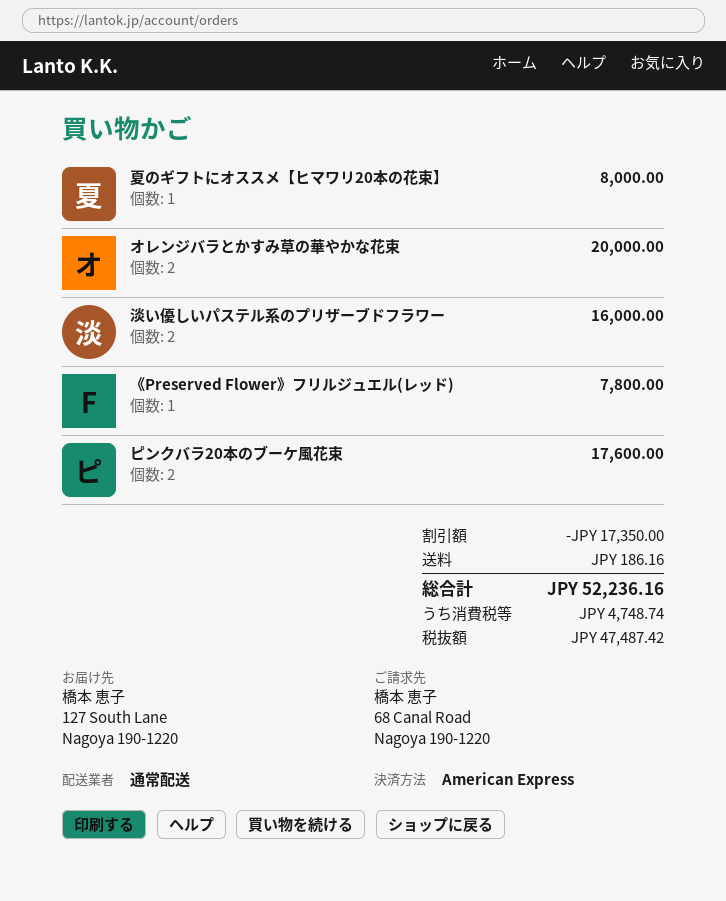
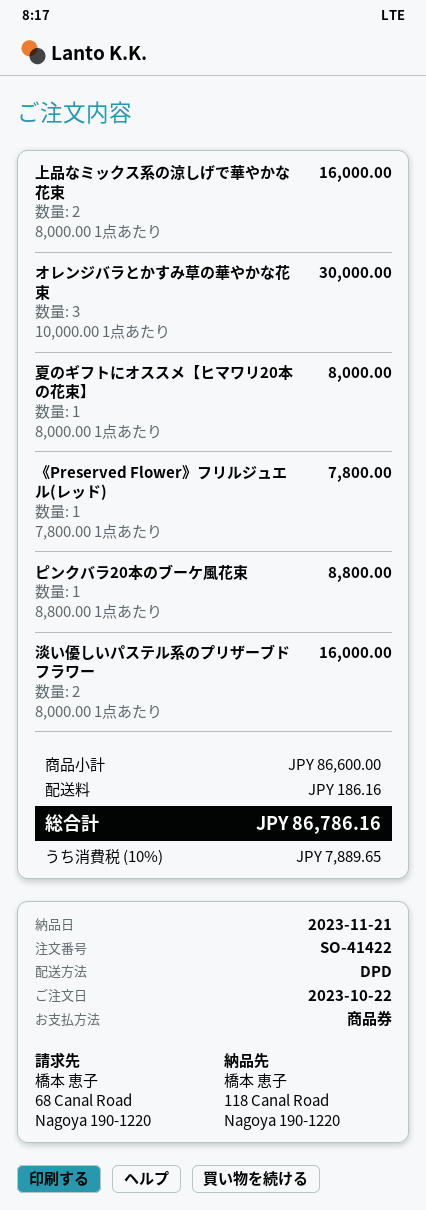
payment method: American Express -> gift card
shipping method: standard -> DPD
ship to: 127 South Lane, Nagoya 190-1220 -> 118 Canal Road, Nagoya 190-1220
オレンジバラとかすみ草の華やかな花束: 2 for 20000.00 -> 3 for 30000.00
ピンクバラ20本のブーケ風花束: 2 for 17600.00 -> 1 for 8800.00
上品なミックス系の涼しげで華やかな花束: none -> 2 for 16000.00
discount: 17350.00 -> none
tax: 4748.74 -> 7889.65
total: 52236.16 -> 86786.16

